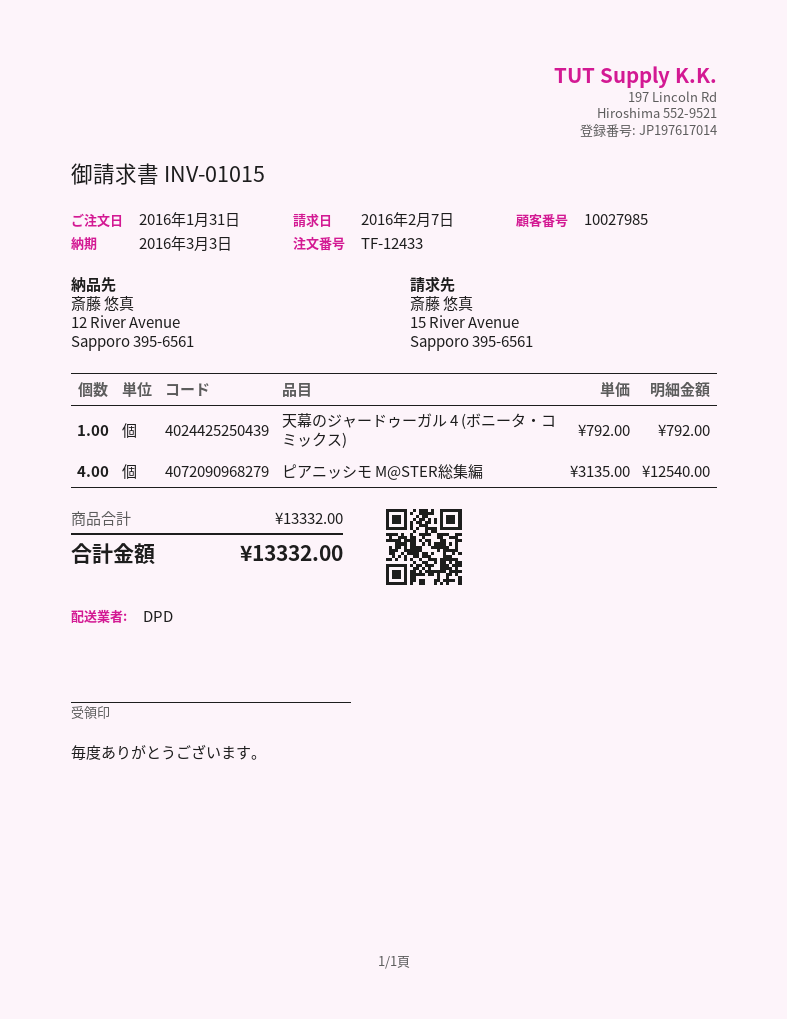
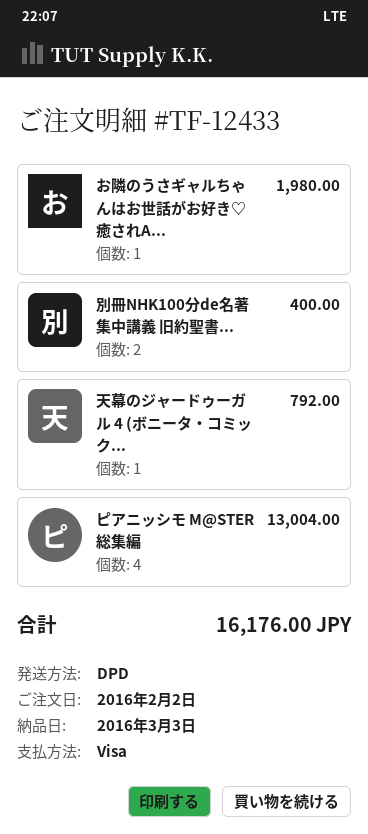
order date: 2016-01-31 -> 2016-02-02
ピアニッシモ M@STER総集編: 4 for 12540.00 -> 4 for 13004.00
お隣のうさギャルちゃんはお世話がお好き♡癒されA...: none -> 1 for 1980.00
別冊NHK100分de名著 集中講義 旧約聖書...: none -> 2 for 400.00
total: 13332.00 -> 16176.00

